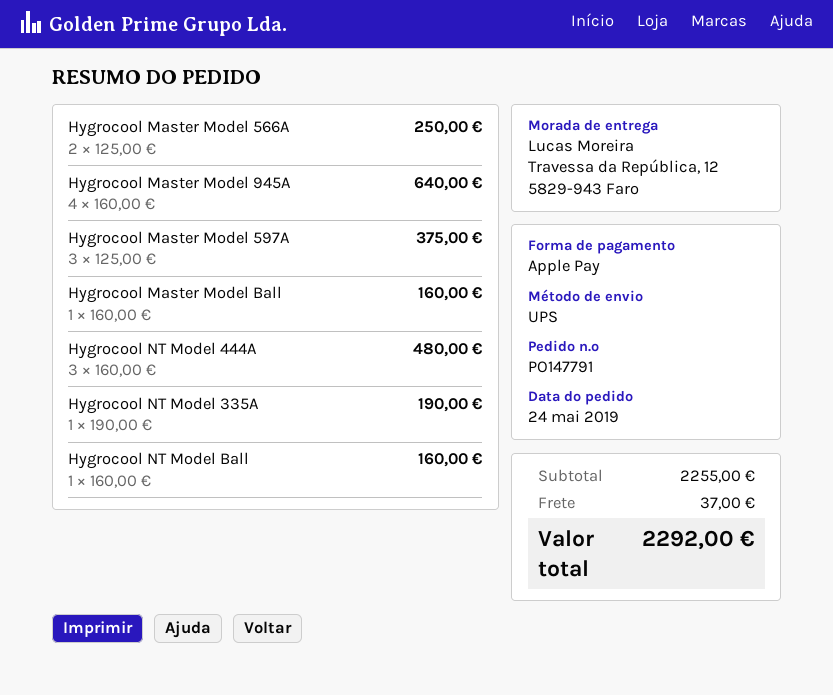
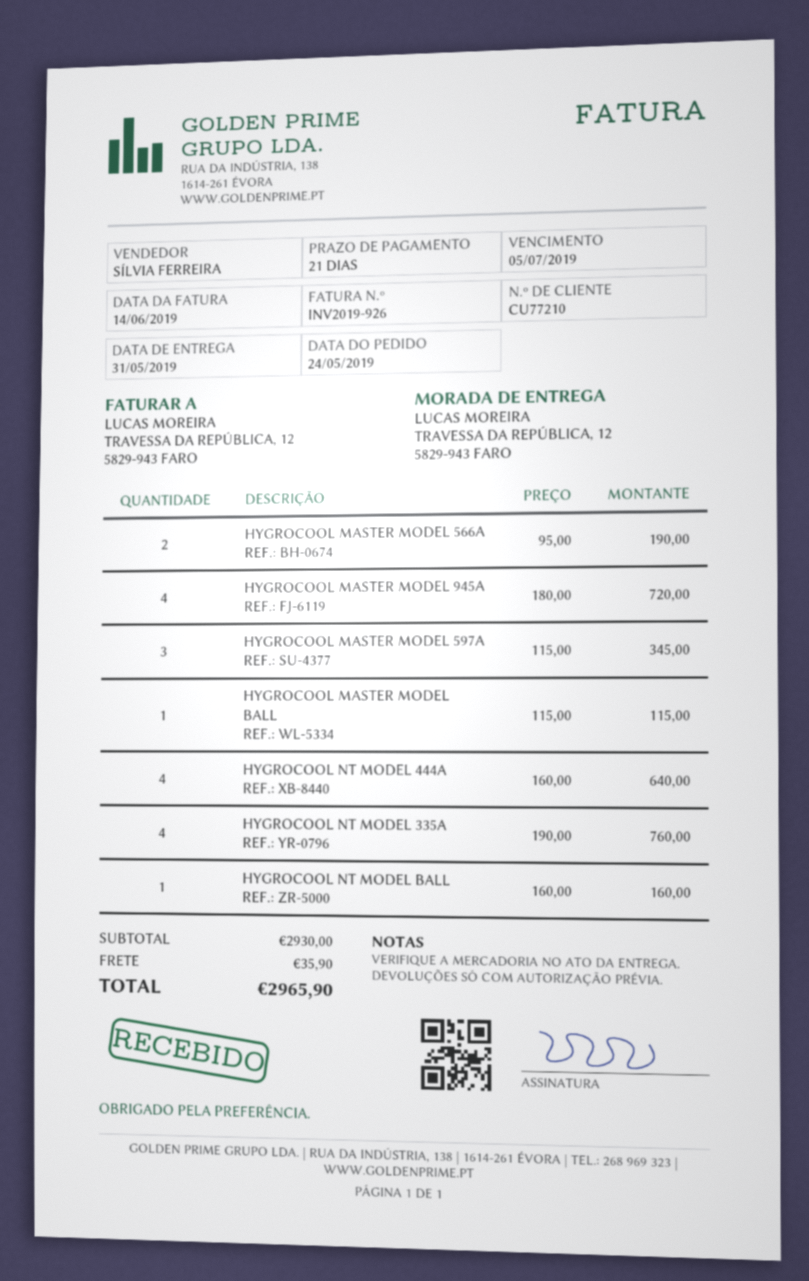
Hygrocool Master Model 566A: 2 x 125.00 = 250.00 -> 2 x 95.00 = 190.00
Hygrocool Master Model 945A: 4 x 160.00 = 640.00 -> 4 x 180.00 = 720.00
Hygrocool Master Model 597A: 3 x 125.00 = 375.00 -> 3 x 115.00 = 345.00
Hygrocool Master Model Ball: 1 x 160.00 = 160.00 -> 1 x 115.00 = 115.00
Hygrocool NT Model 444A: 3 x 160.00 = 480.00 -> 4 x 160.00 = 640.00
Hygrocool NT Model 335A: 1 x 190.00 = 190.00 -> 4 x 190.00 = 760.00
subtotal: 2255.00 -> 2930.00
shipping: 37.00 -> 35.90
total: 2292.00 -> 2965.90

